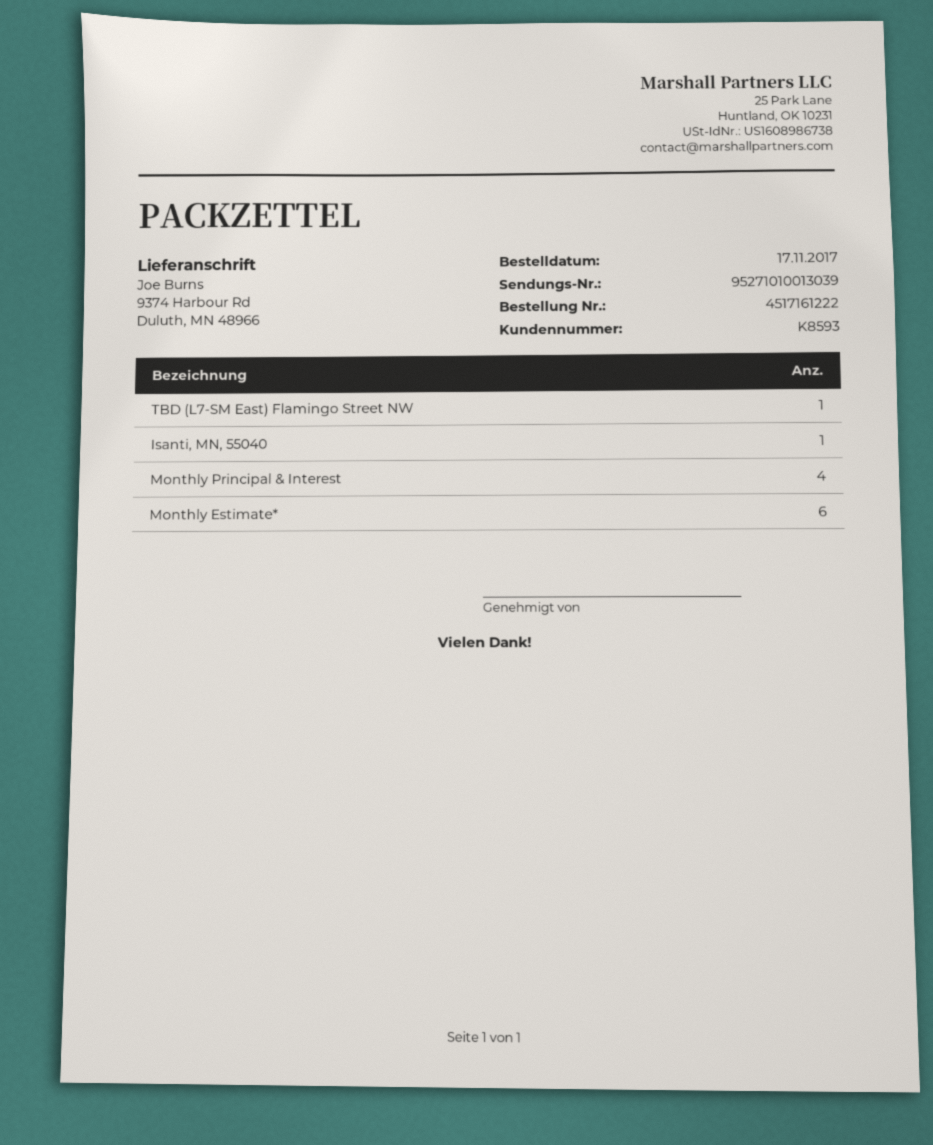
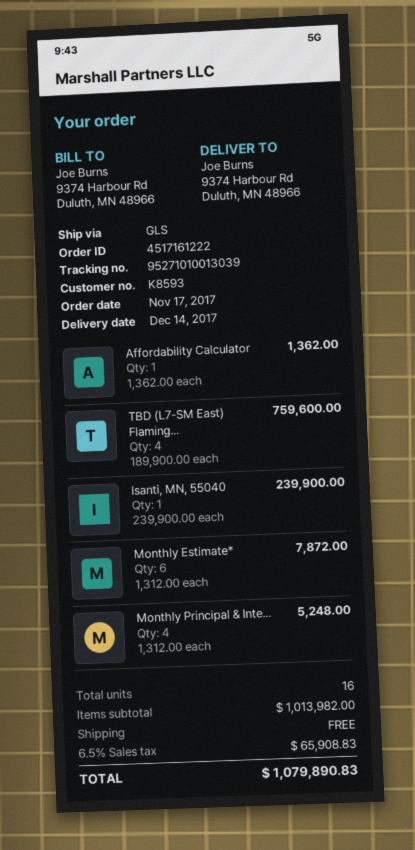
TBD (L7-SM East) Flamingo Street NW: 1 -> 4
Affordability Calculator: none -> 1

